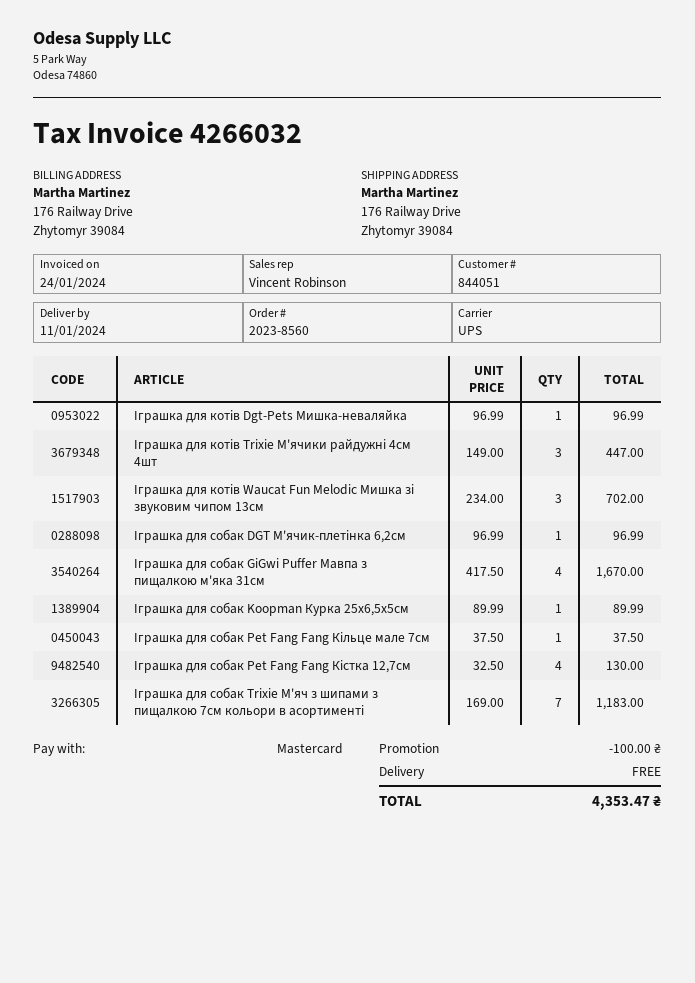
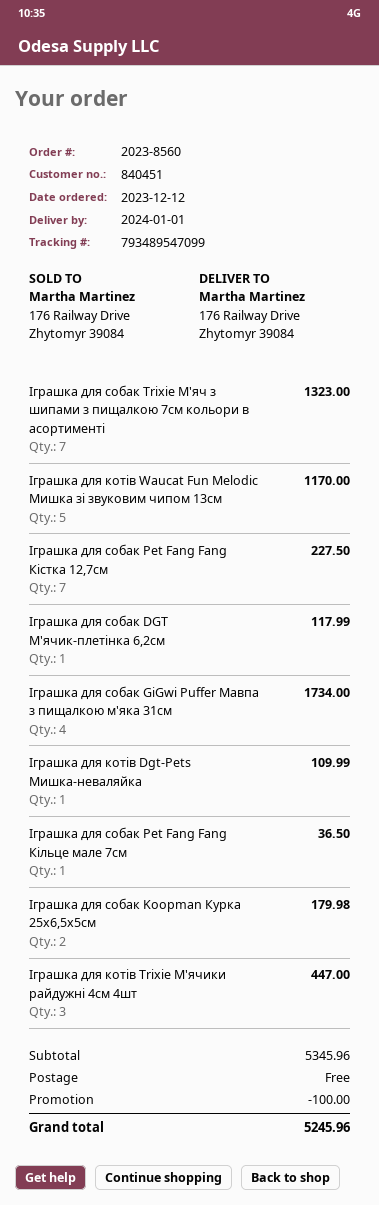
delivery date: 2024-01-11 -> 2024-01-01
customer number: 844051 -> 840451
Іграшка для котів Dgt-Pets Мишка-неваляйка: 1 for 96.99 -> 1 for 109.99
Іграшка для котів Waucat Fun Melodic Мишка зі звуковим чипом 13см: 3 for 702.00 -> 5 for 1170.00
Іграшка для собак DGT М'ячик-плетінка 6,2см: 1 for 96.99 -> 1 for 117.99
Іграшка для собак GiGwi Puffer Мавпа з пищалкою м'яка 31см: 4 for 1670.00 -> 4 for 1734.00
Іграшка для собак Koopman Курка 25х6,5х5см: 1 for 89.99 -> 2 for 179.98
Іграшка для собак Pet Fang Fang Кільце мале 7см: 1 for 37.50 -> 1 for 36.50
Іграшка для собак Pet Fang Fang Кістка 12,7см: 4 for 130.00 -> 7 for 227.50
Іграшка для собак Trixie М'яч з шипами з пищалкою 7см кольори в асортименті: 7 for 1183.00 -> 7 for 1323.00
total: 4353.47 -> 5245.96

